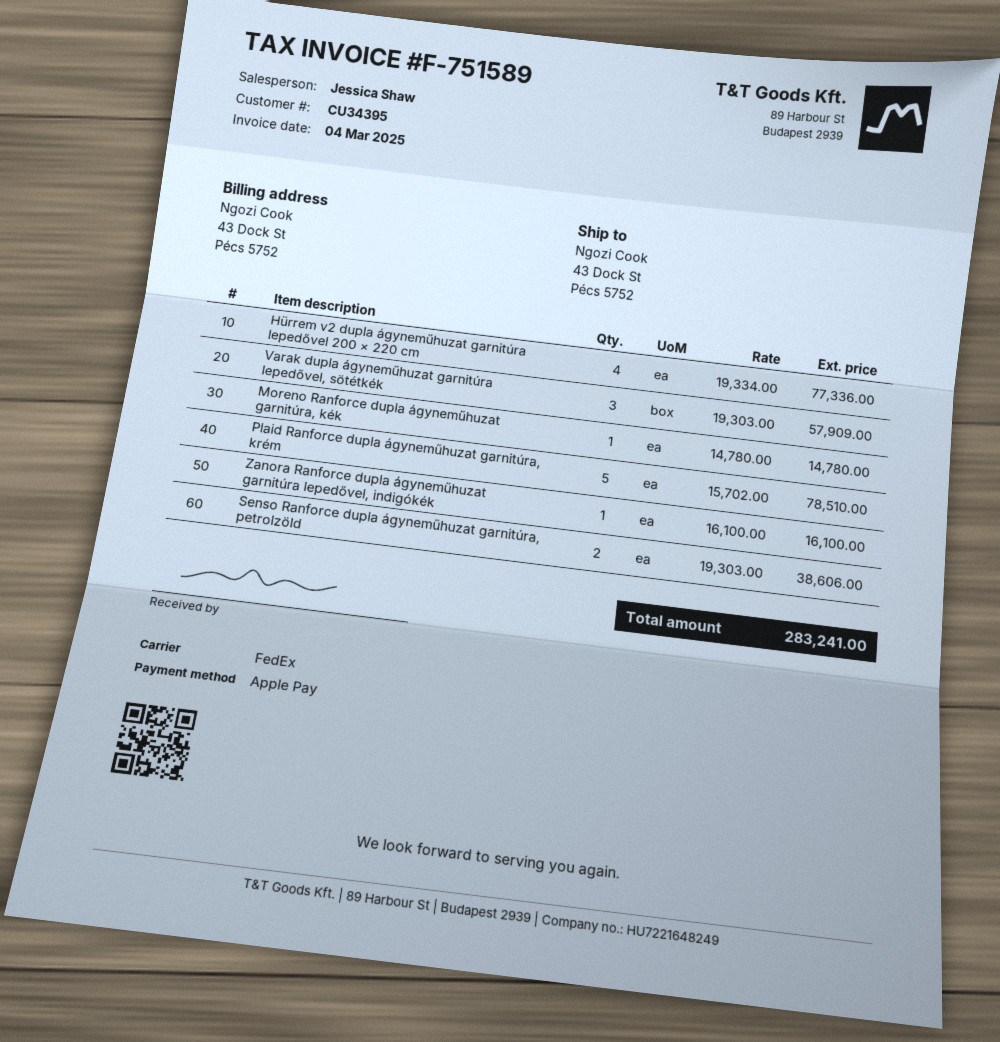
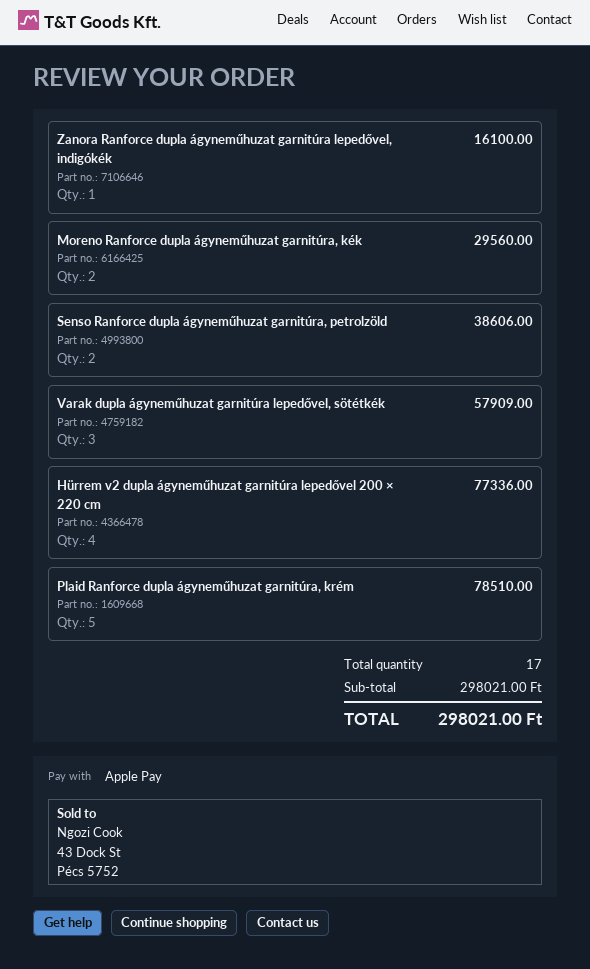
Moreno Ranforce dupla ágyneműhuzat garnitúra, kék: 1 for 14780.00 -> 2 for 29560.00
total: 283241.00 -> 298021.00

